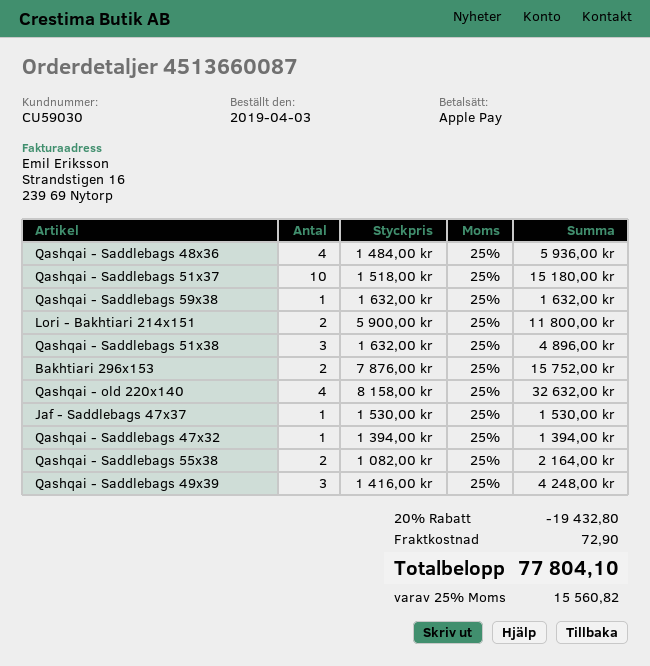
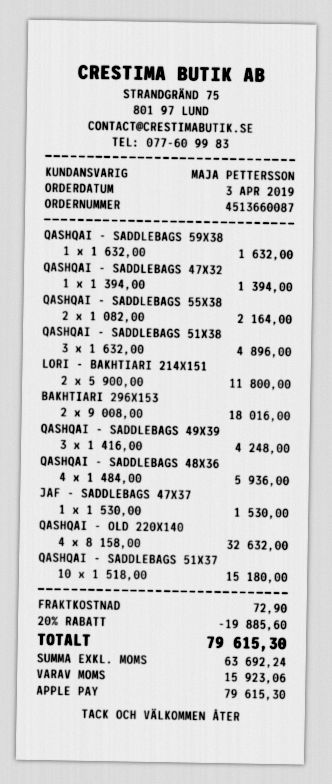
Bakhtiari 296x153: 2 x 7876.00 = 15752.00 -> 2 x 9008.00 = 18016.00
discount: 20% = 19432.80 -> 20% = 19885.60
tax: 15560.82 -> 15923.06
total: 77804.10 -> 79615.30

